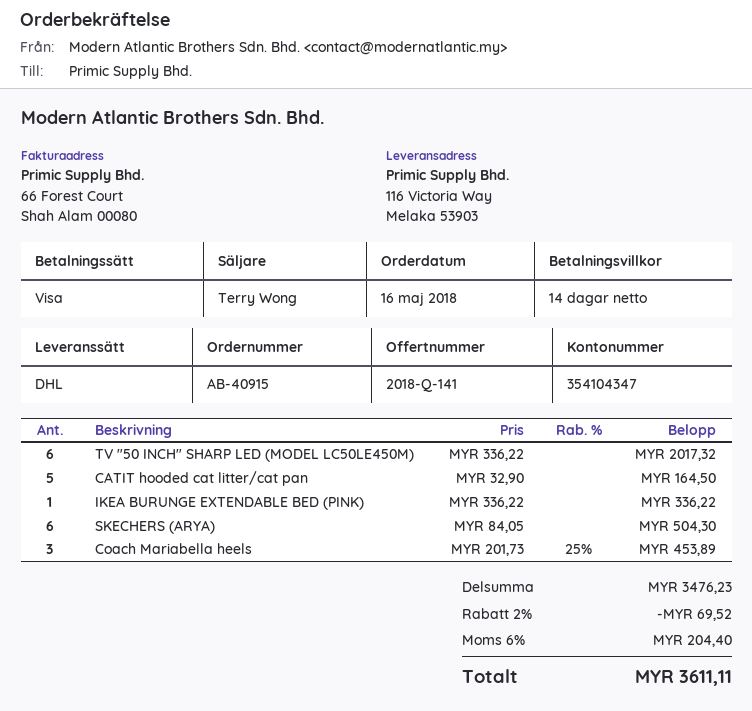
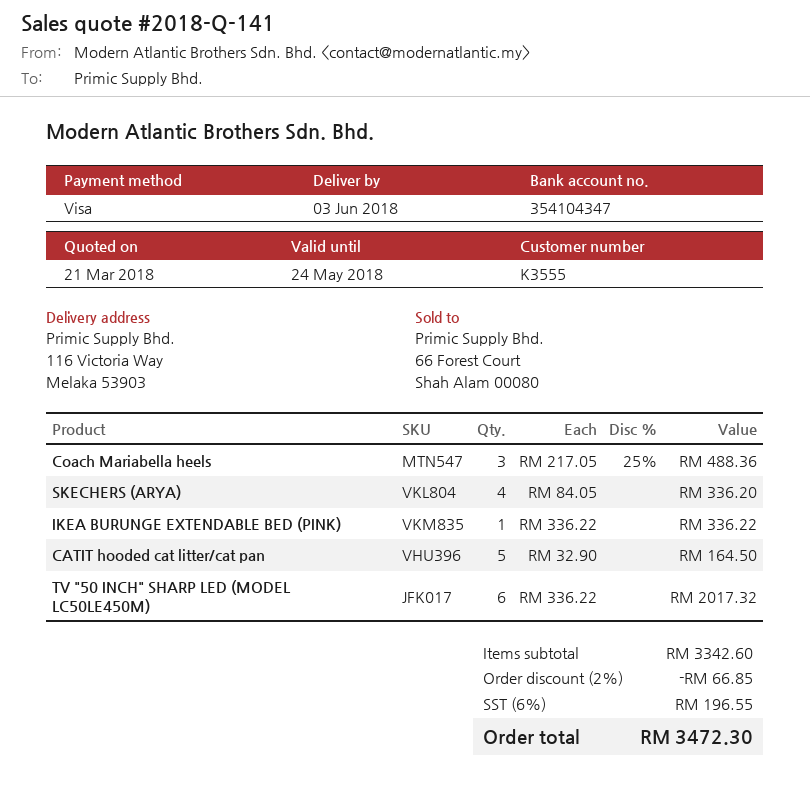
SKECHERS (ARYA): 6 x 84.05 = 504.30 -> 4 x 84.05 = 336.20
Coach Mariabella heels: 3 x 201.73 - 25% = 453.89 -> 3 x 217.05 - 25% = 488.36
subtotal: 3476.23 -> 3342.60
discount: 2% = 69.52 -> 2% = 66.85
tax: 6% = 204.40 -> 6% = 196.55
total: 3611.11 -> 3472.30

